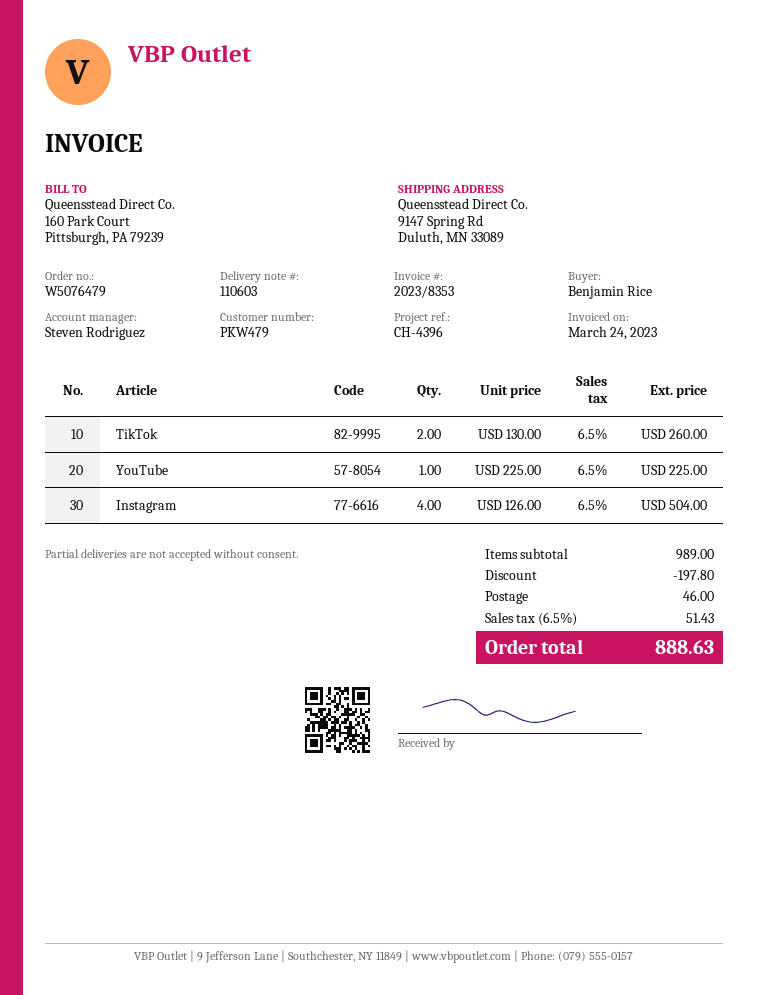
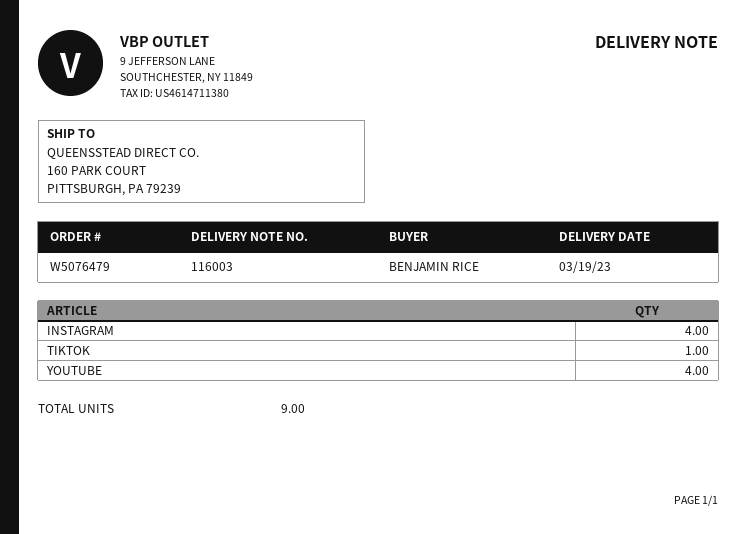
delivery note number: 110603 -> 116003
ship to: 9147 Spring Rd, Duluth, MN 33089 -> 160 PARK COURT, PITTSBURGH, PA 79239
TikTok: 2 -> 1
YouTube: 1 -> 4

